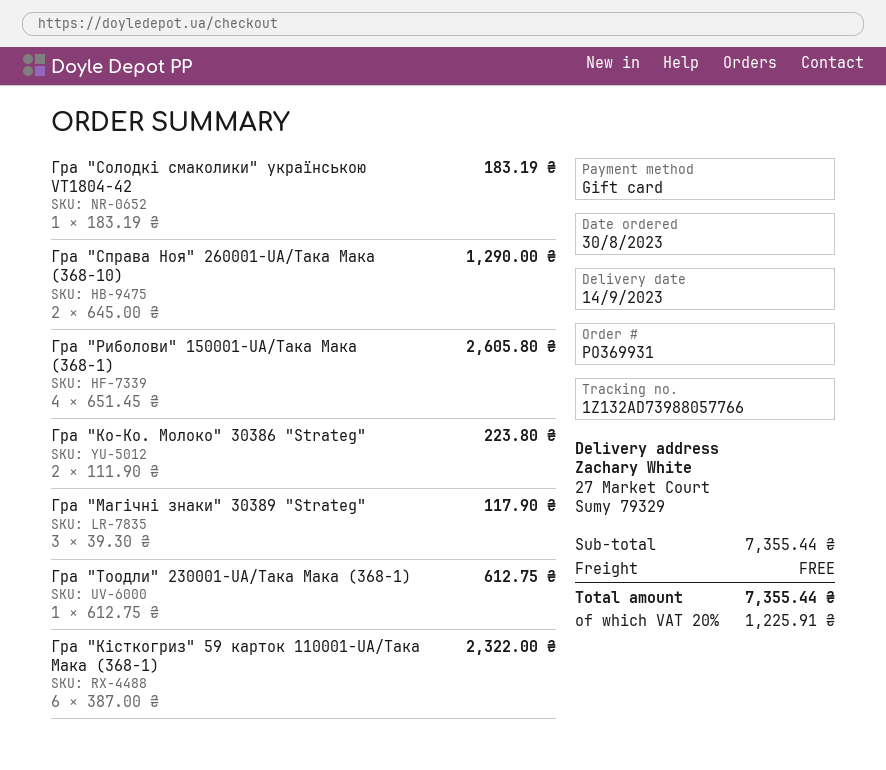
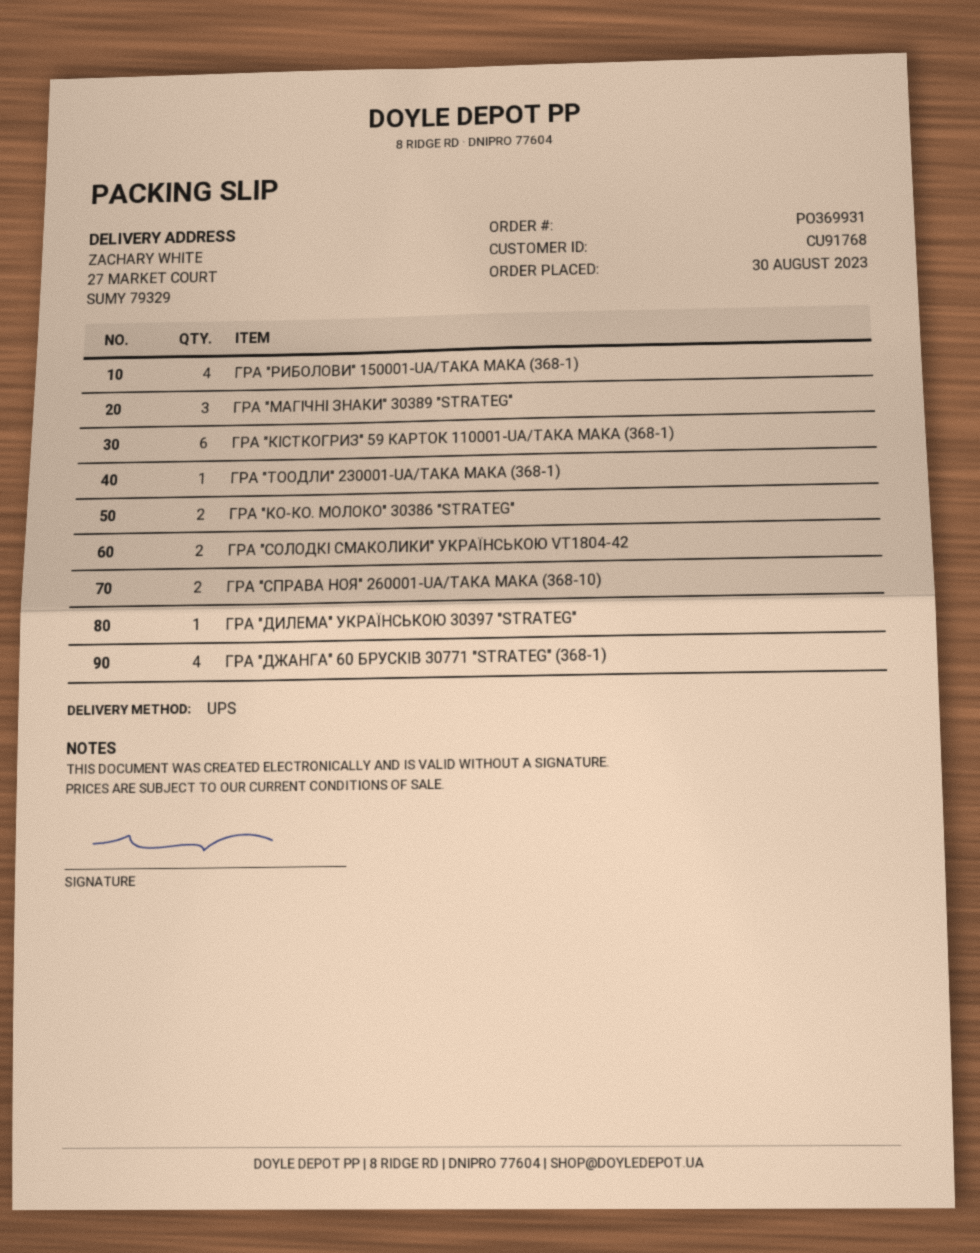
Гра "Солодкі смаколики" українською VT1804-42: 1 -> 2
ГРА "ДИЛЕМА" УКРАЇНСЬКОЮ 30397 "STRATEG": none -> 1
ГРА "ДЖАНГА" 60 БРУСКІВ 30771 "STRATEG" (368-1): none -> 4

